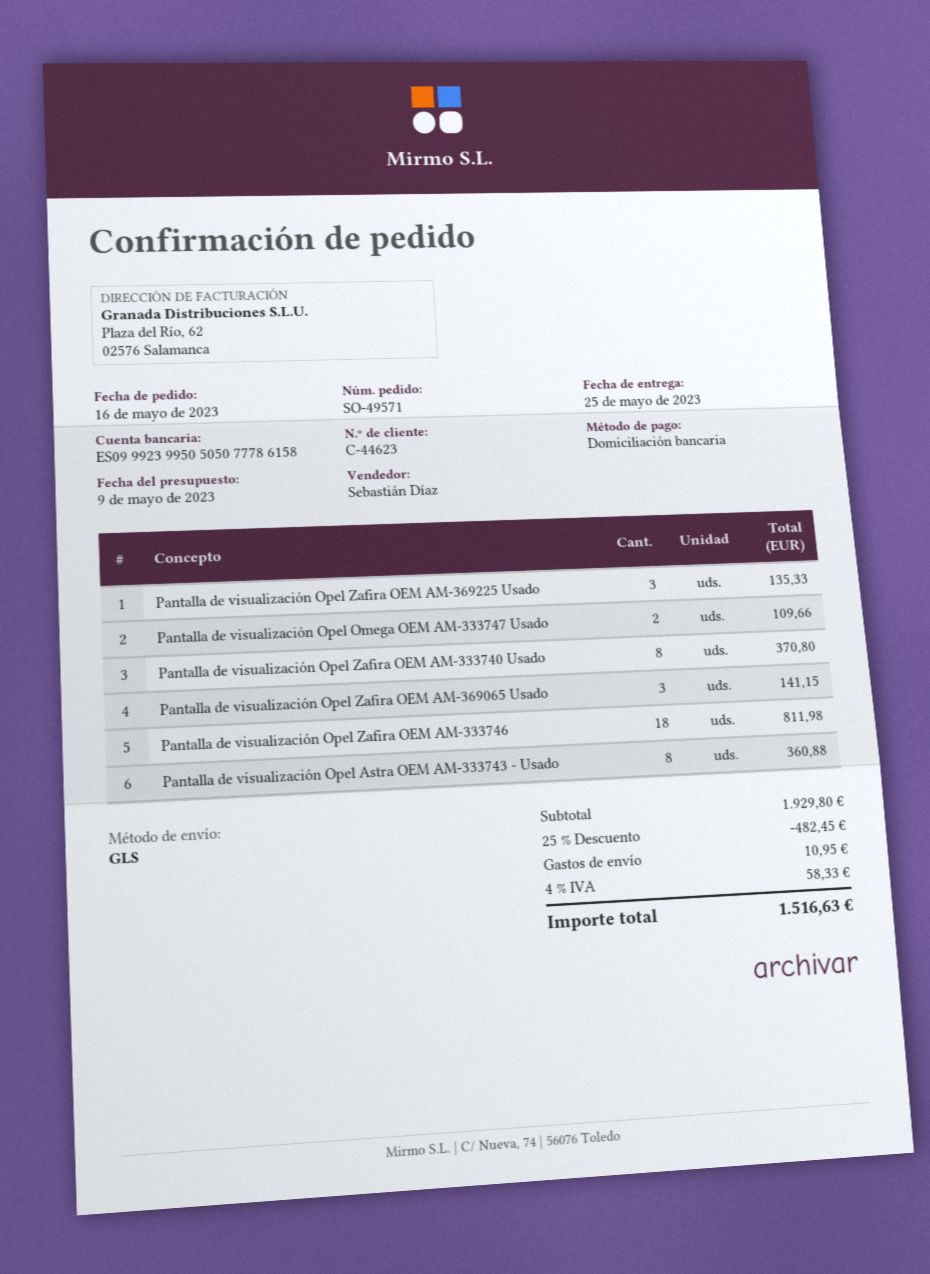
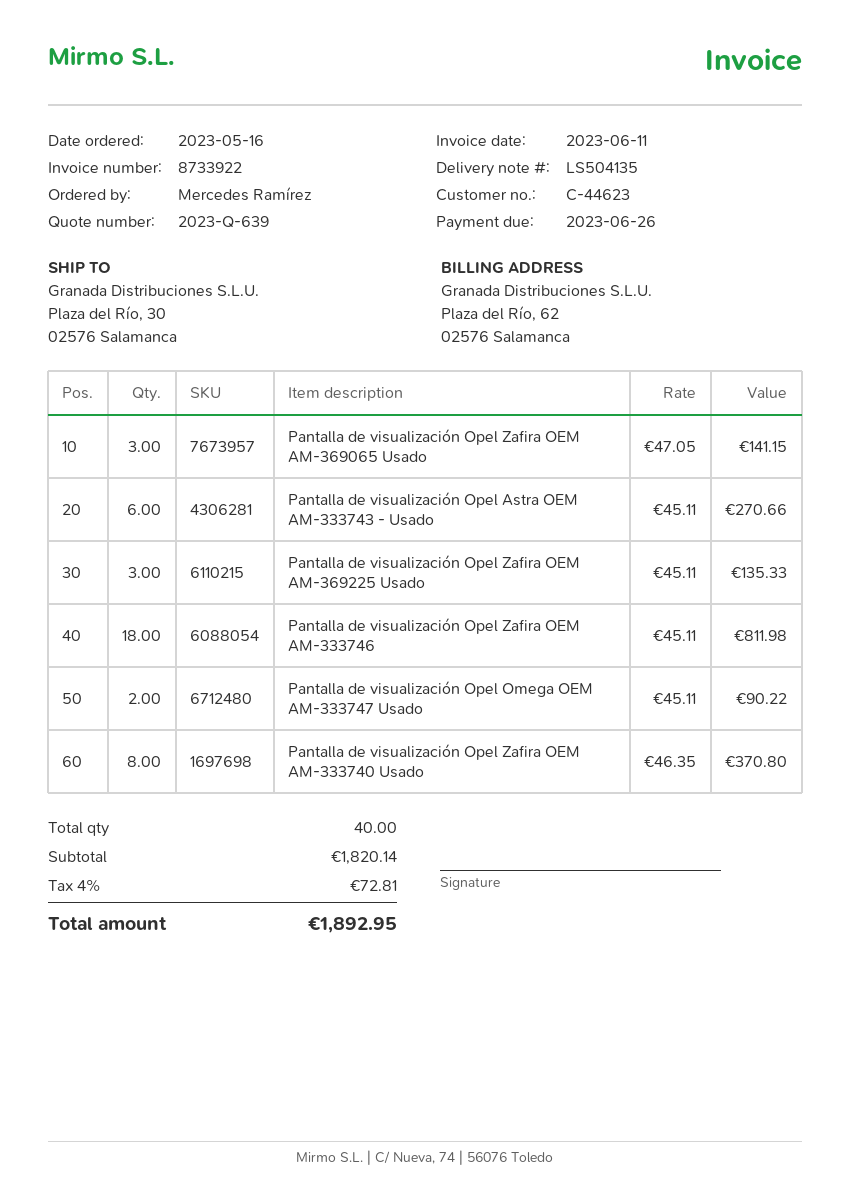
Pantalla de visualización Opel Omega OEM AM-333747 Usado: 2 for 109.66 -> 2 for 90.22
Pantalla de visualización Opel Astra OEM AM-333743 - Usado: 8 for 360.88 -> 6 for 270.66
subtotal: 1929.80 -> 1820.14
discount: 25% = 482.45 -> none
shipping: 10.95 -> none
tax: 4% = 58.33 -> 4% = 72.81
total: 1516.63 -> 1892.95

